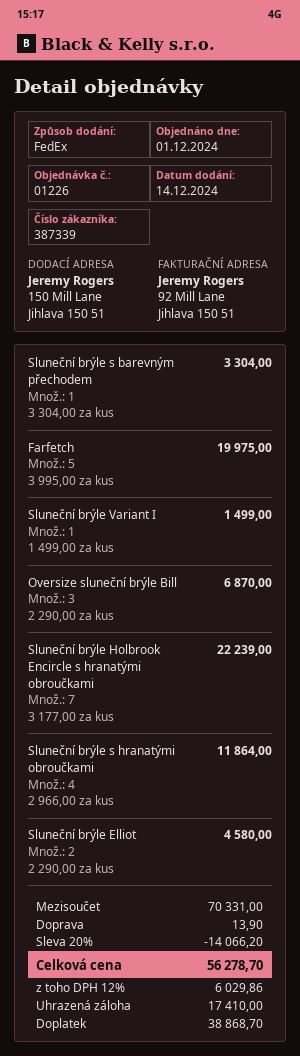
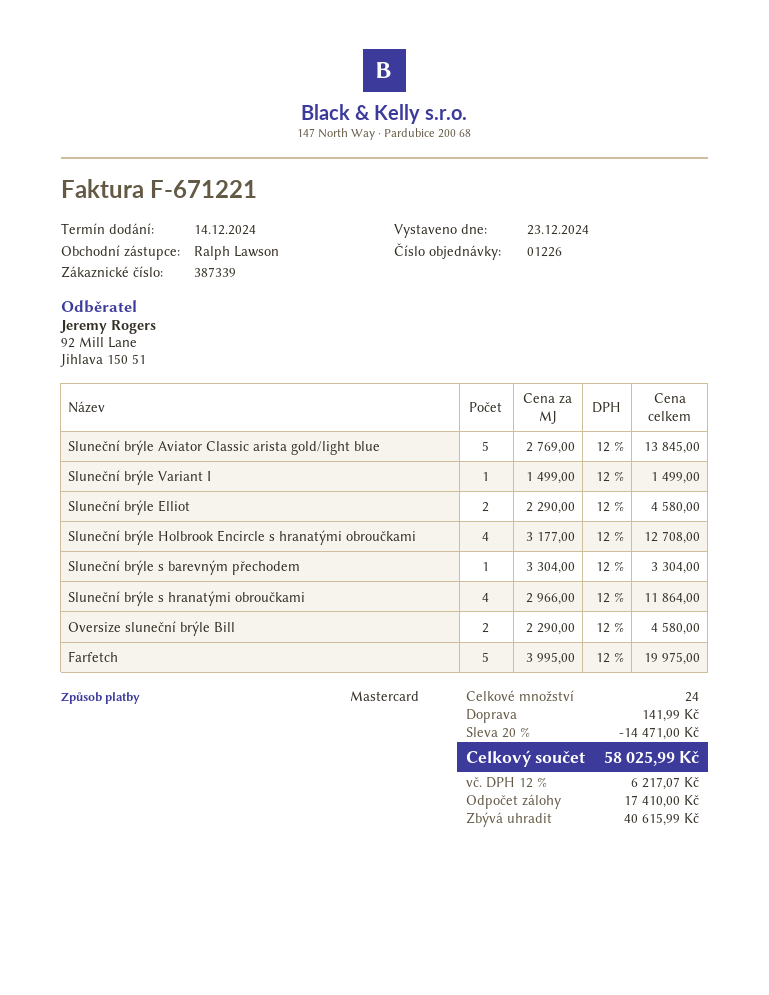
Oversize sluneční brýle Bill: 3 x 2290.00 = 6870.00 -> 2 x 2290.00 = 4580.00
Sluneční brýle Holbrook Encircle s hranatými obroučkami: 7 x 3177.00 = 22239.00 -> 4 x 3177.00 = 12708.00
Sluneční brýle Aviator Classic arista gold/light blue: none -> 5 x 2769.00 = 13845.00
discount: 20% = 14066.20 -> 20% = 14471.00
shipping: 13.90 -> 141.99
tax: 12% = 6029.86 -> 12% = 6217.07
total: 56278.70 -> 58025.99
balance: 38868.70 -> 40615.99

